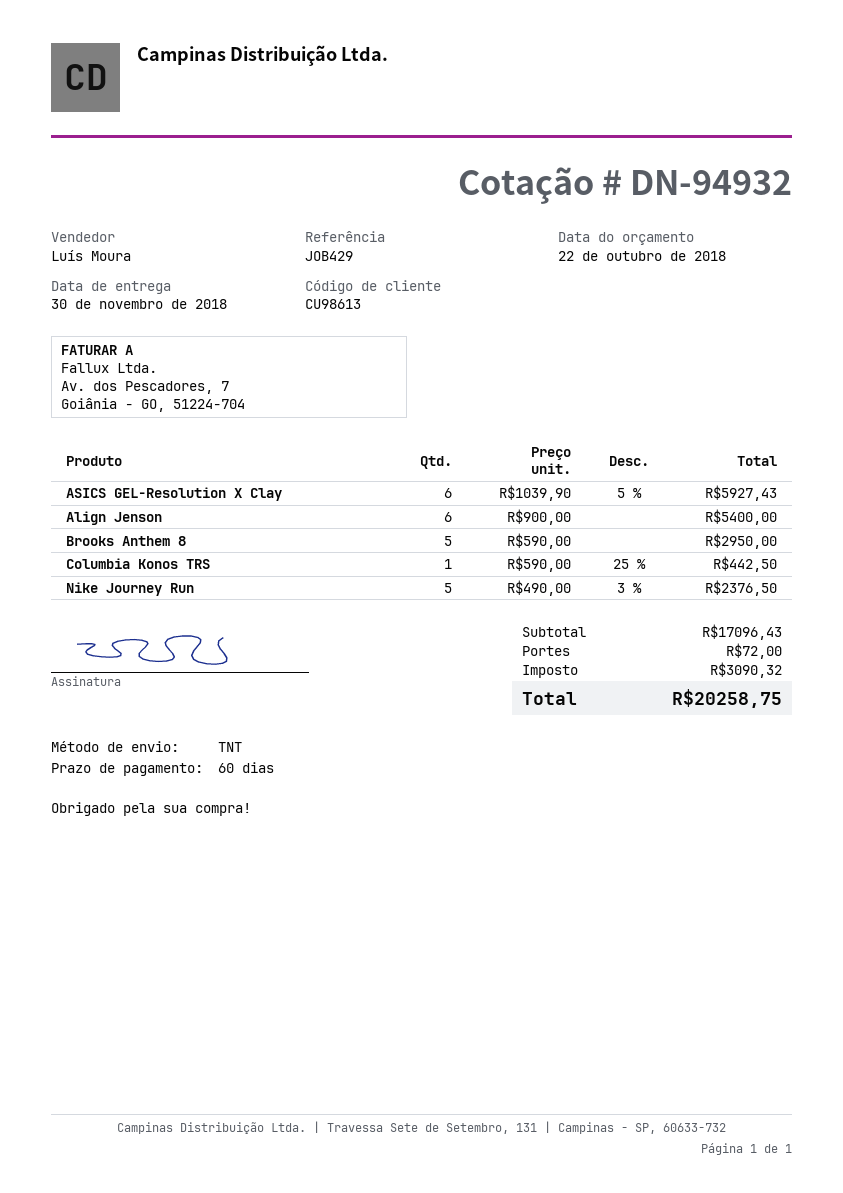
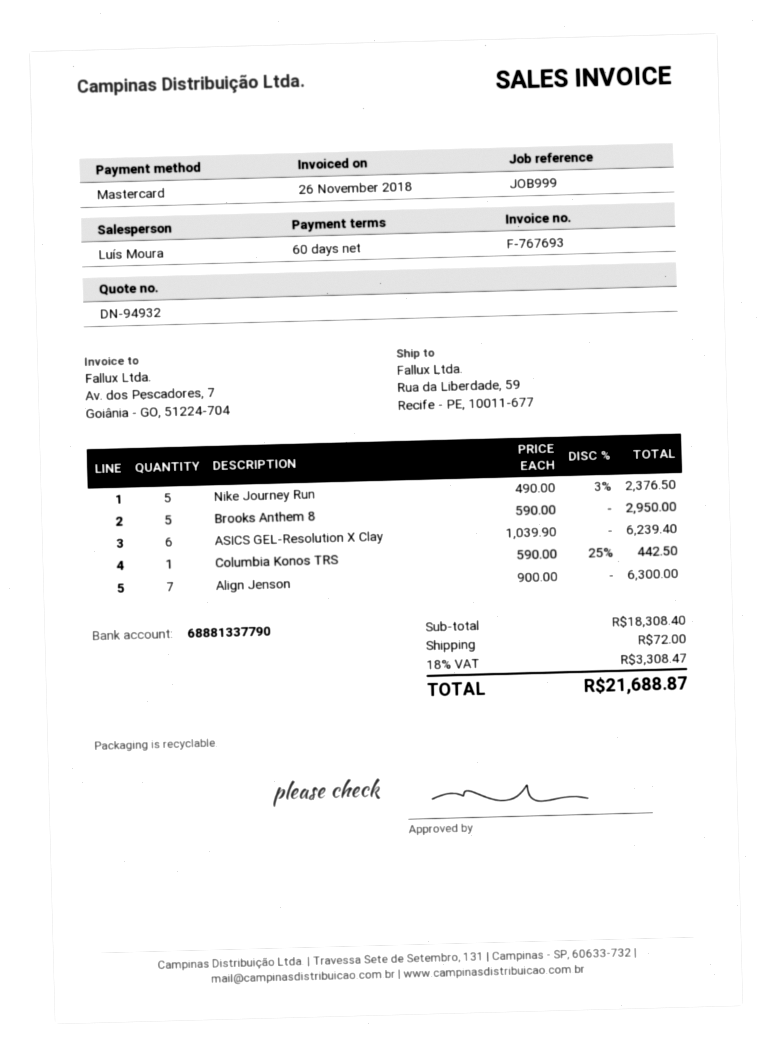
reference: JOB429 -> JOB999
ASICS GEL-Resolution X Clay: 6 x 1039.90 - 5% = 5927.43 -> 6 x 1039.90 = 6239.40
Align Jenson: 6 x 900.00 = 5400.00 -> 7 x 900.00 = 6300.00
subtotal: 17096.43 -> 18308.40
tax: 3090.32 -> 3308.47
total: 20258.75 -> 21688.87

